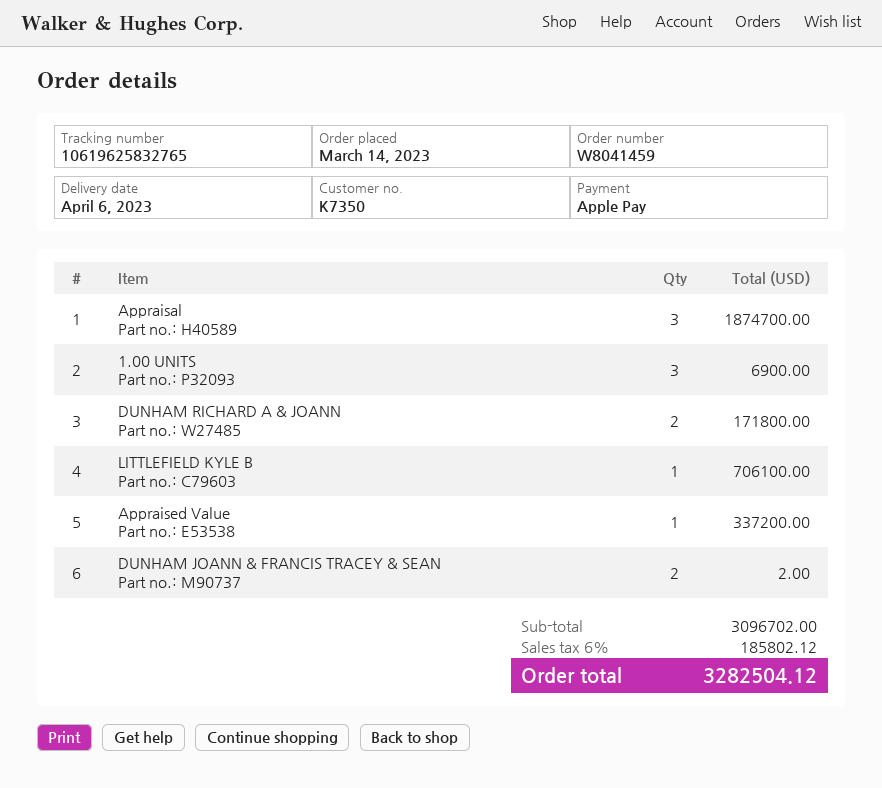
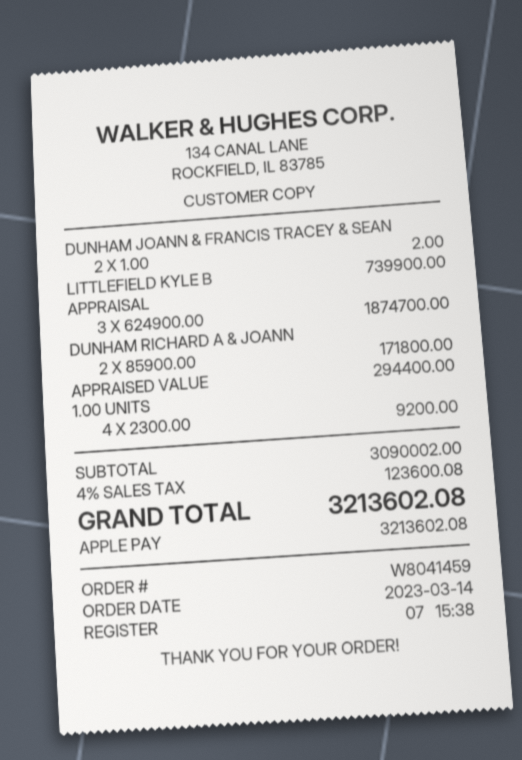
1.00 UNITS: 3 for 6900.00 -> 4 for 9200.00
LITTLEFIELD KYLE B: 1 for 706100.00 -> 1 for 739900.00
Appraised Value: 1 for 337200.00 -> 1 for 294400.00
subtotal: 3096702.00 -> 3090002.00
tax: 6% = 185802.12 -> 4% = 123600.08
total: 3282504.12 -> 3213602.08

